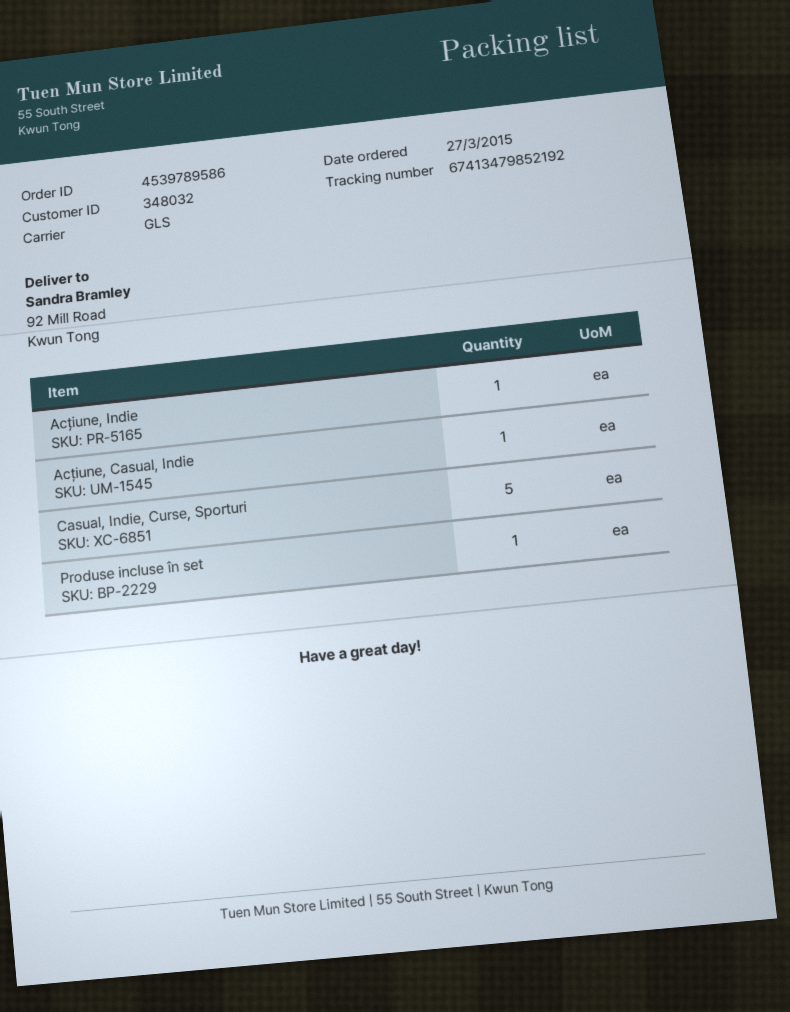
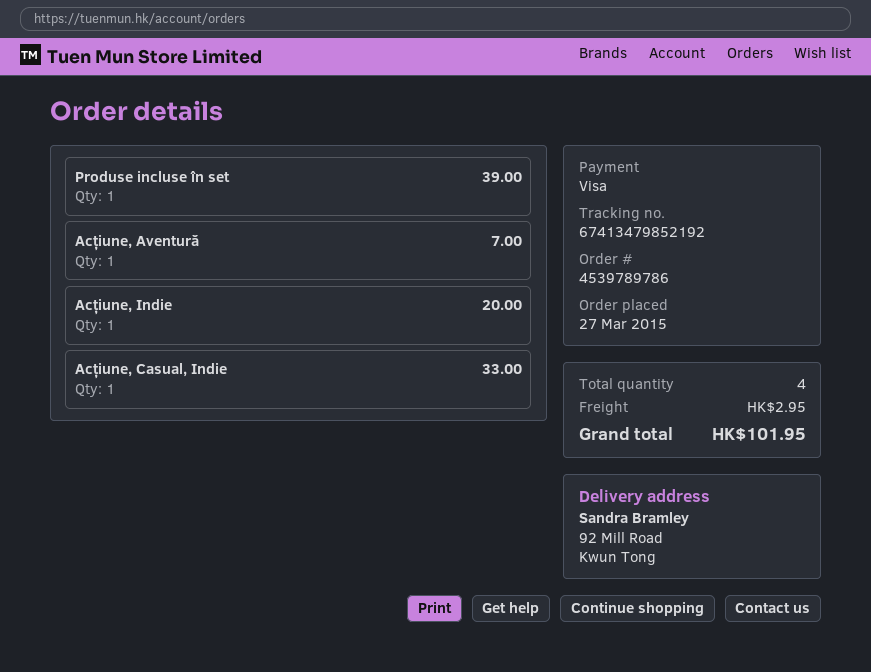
order number: 4539789586 -> 4539789786
Casual, Indie, Curse, Sporturi: 5 -> none
Acțiune, Aventură: none -> 1

